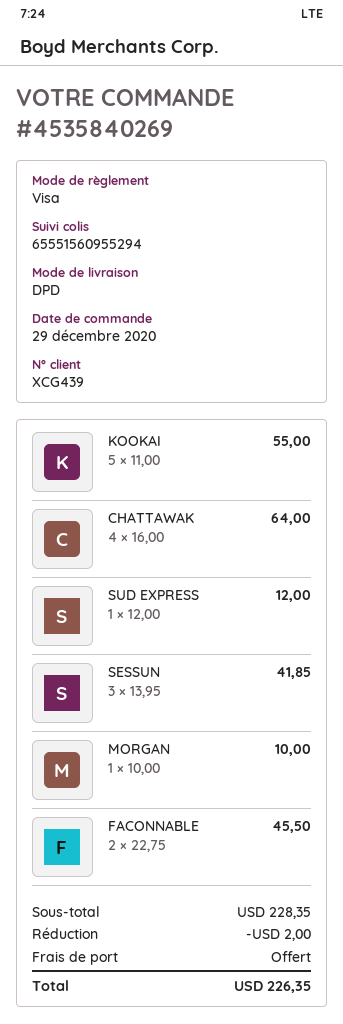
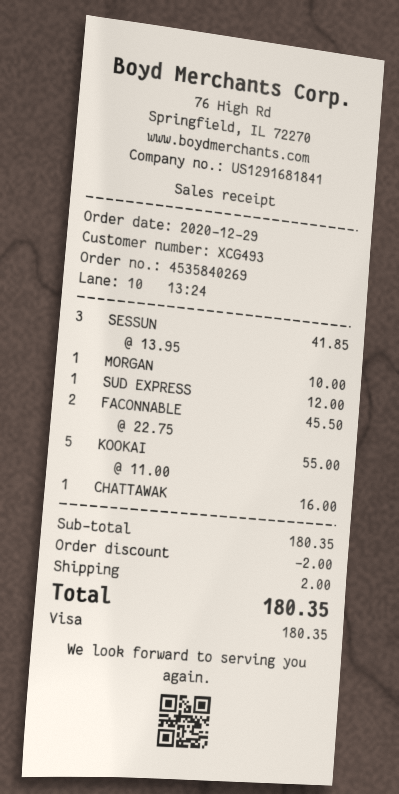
customer number: XCG439 -> XCG493
CHATTAWAK: 4 x 16.00 = 64.00 -> 1 x 16.00 = 16.00
subtotal: 228.35 -> 180.35
shipping: 0.00 -> 2.00
total: 226.35 -> 180.35

